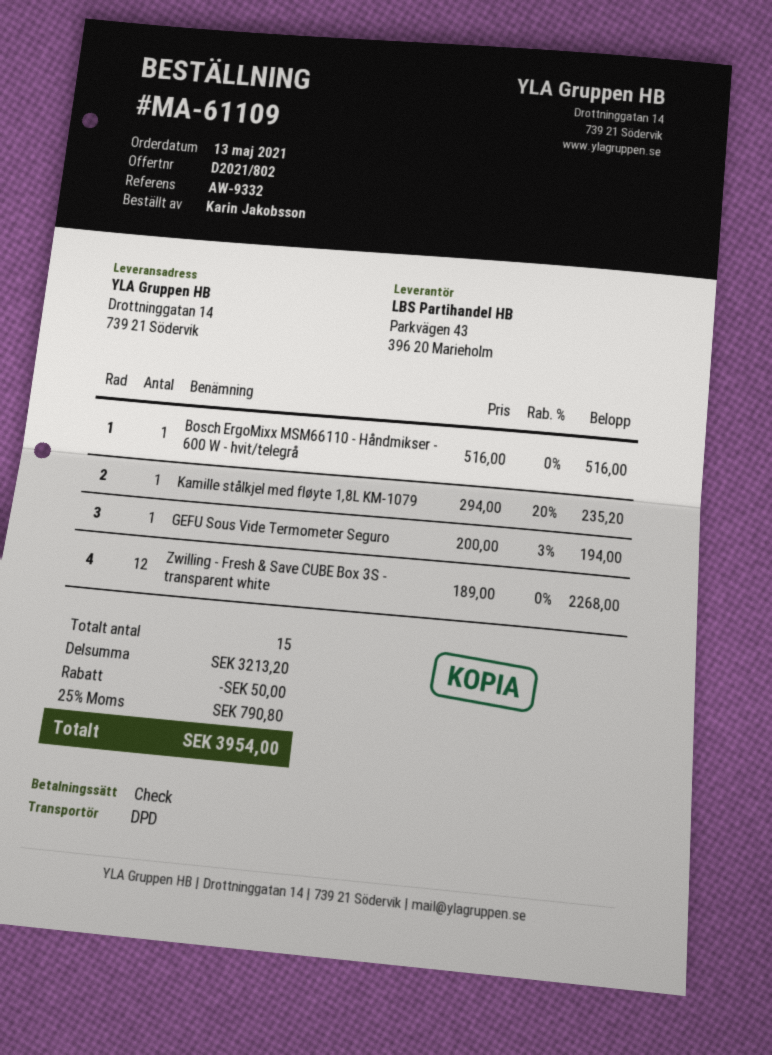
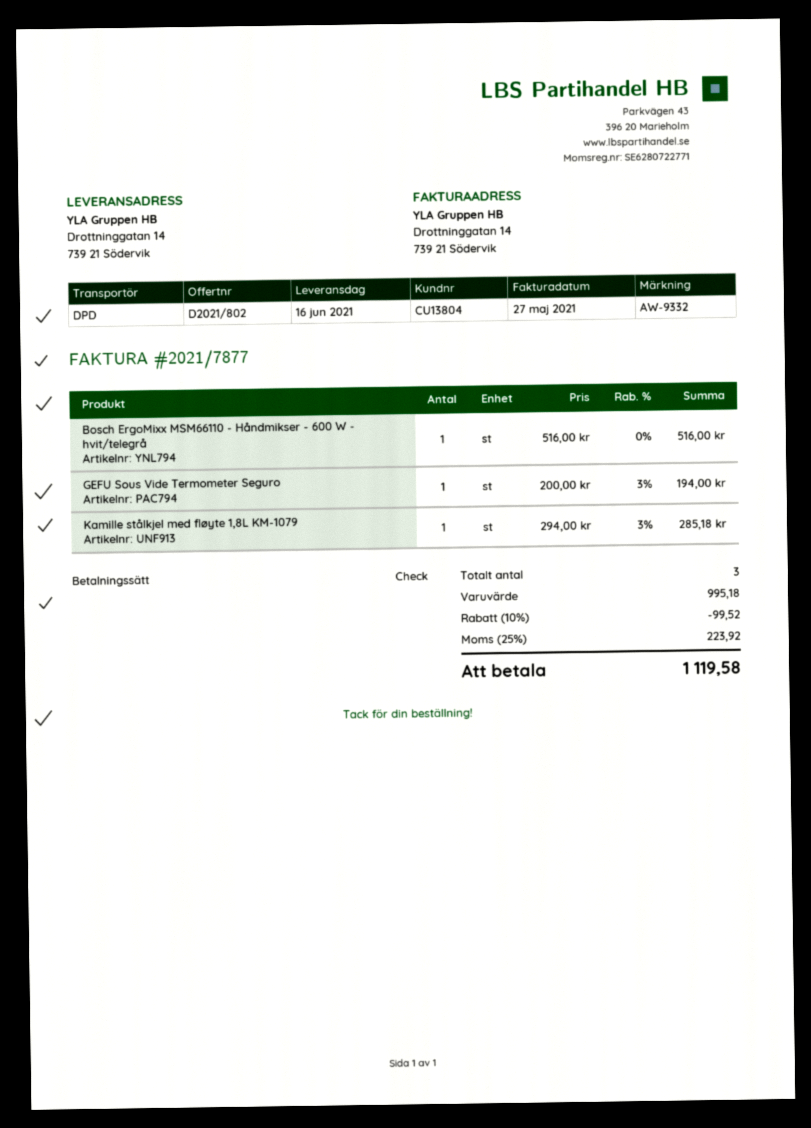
Kamille stålkjel med fløyte 1,8L KM-1079: 1 x 294.00 - 20% = 235.20 -> 1 x 294.00 - 3% = 285.18
Zwilling - Fresh & Save CUBE Box 3S - transparent white: 12 x 189.00 = 2268.00 -> none
total quantity: 15 -> 3
subtotal: 3213.20 -> 995.18
discount: 50.00 -> 99.52
tax: 25% = 790.80 -> 25% = 223.92
total: 3954.00 -> 1119.58

